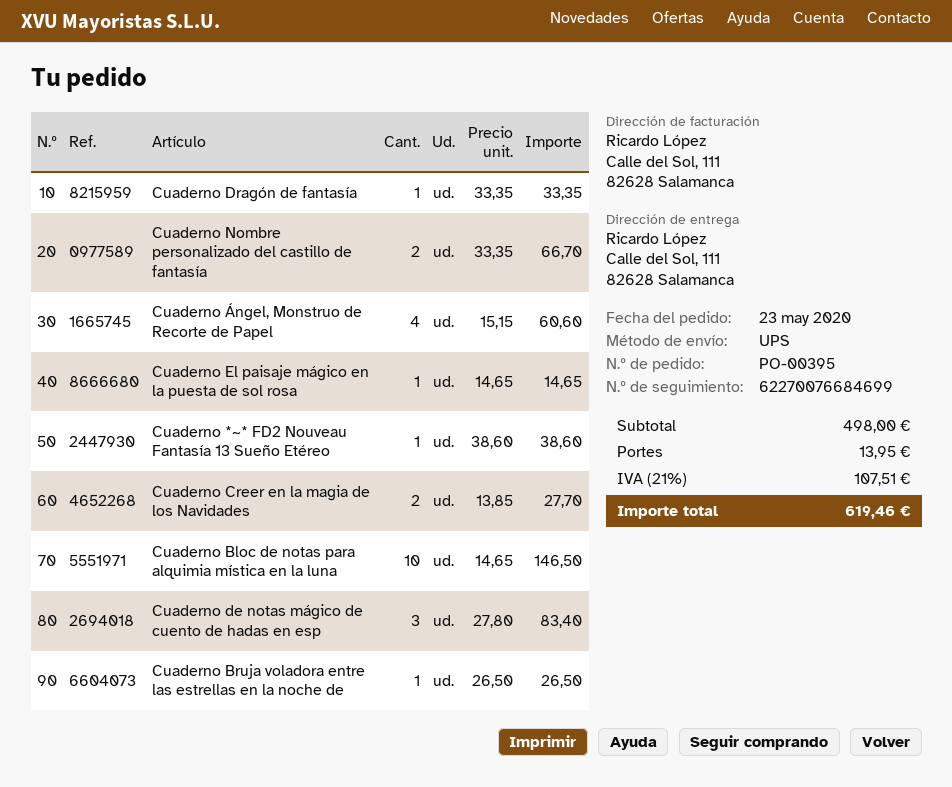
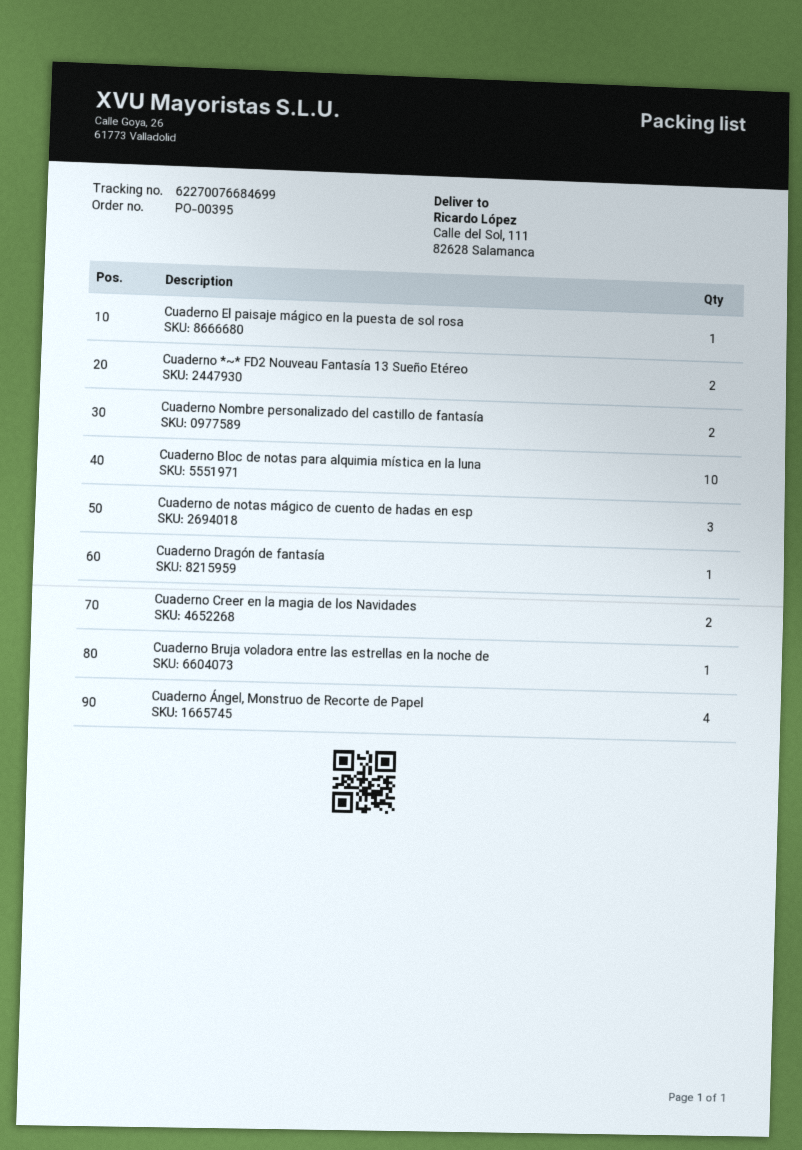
Cuaderno *~* FD2 Nouveau Fantasía 13 Sueño Etéreo: 1 -> 2

